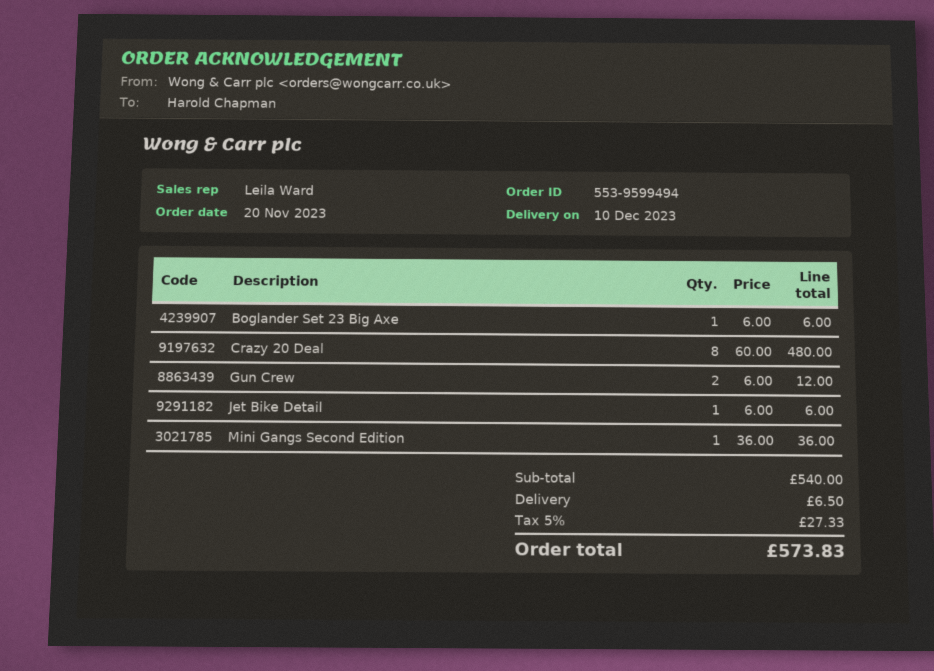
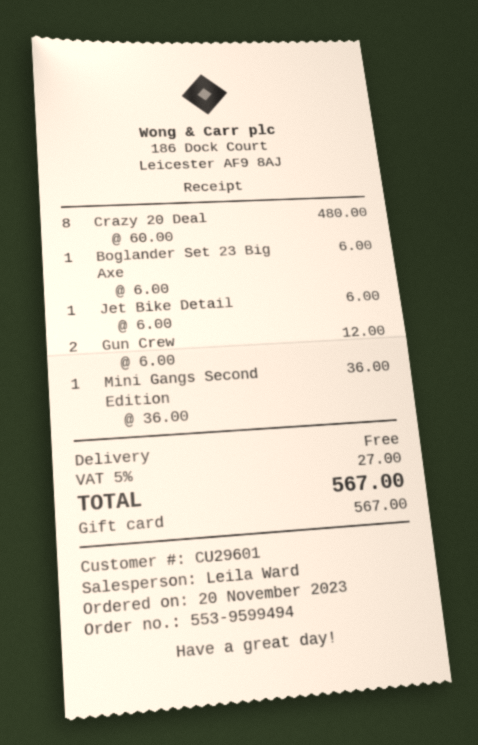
shipping: 6.50 -> 0.00
tax: 5% = 27.33 -> 5% = 27.00
total: 573.83 -> 567.00

